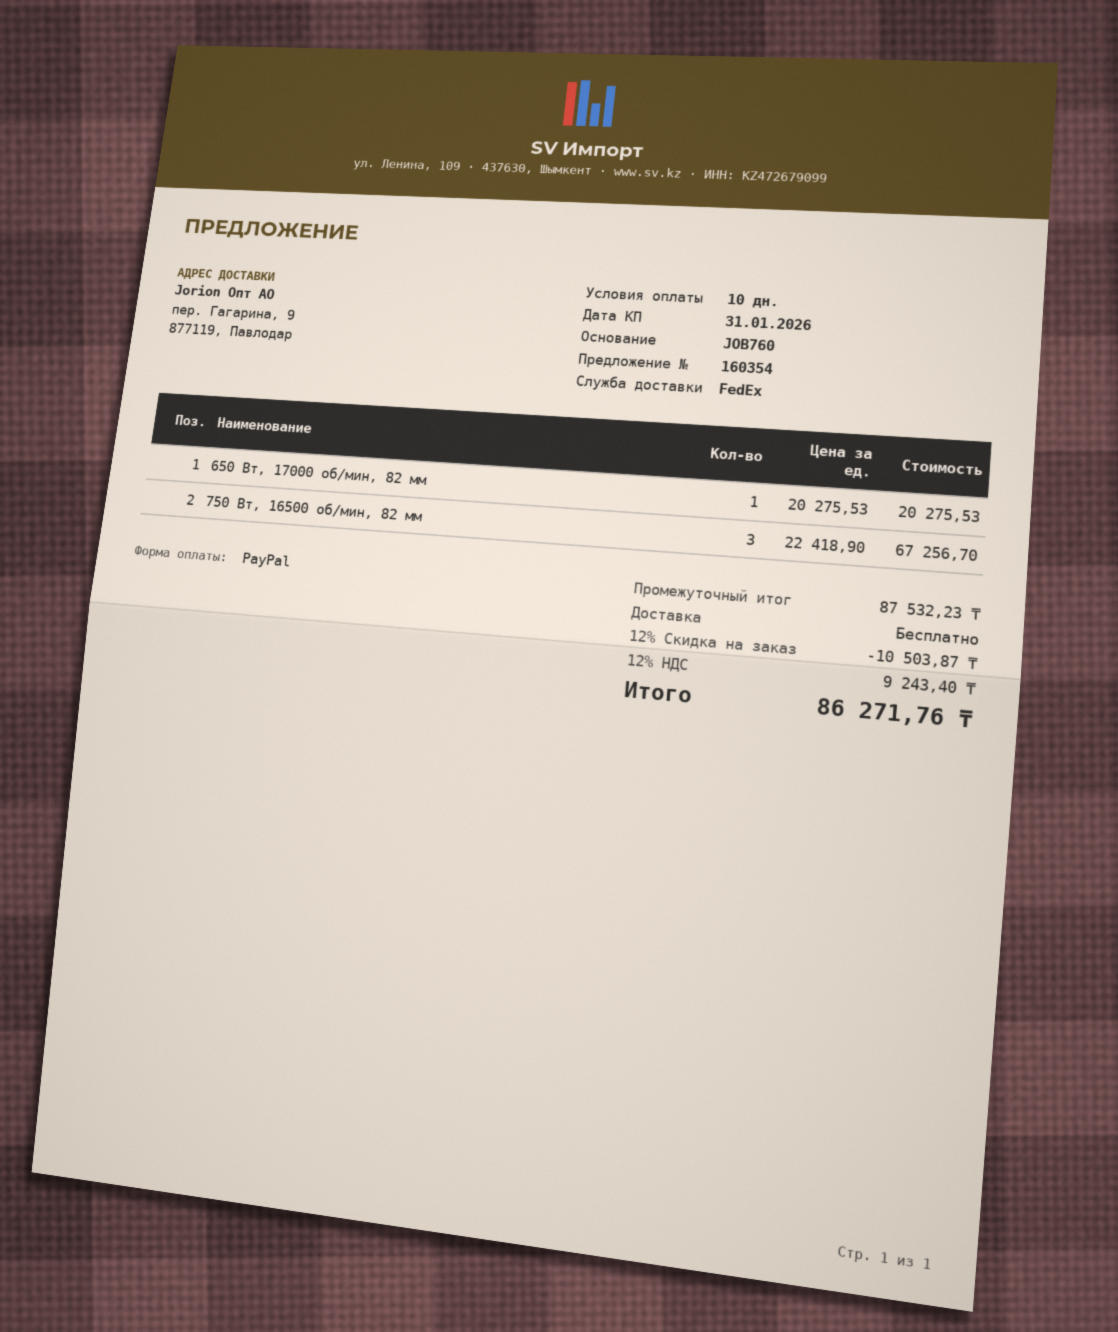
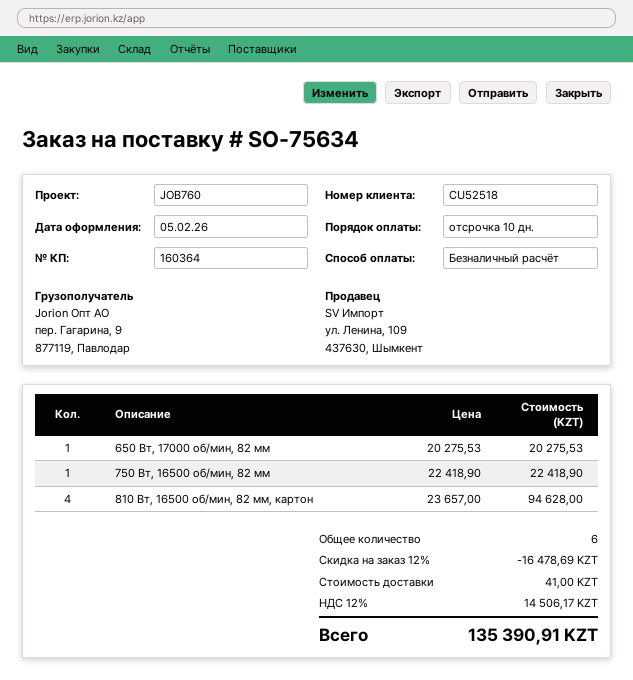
quote number: 160354 -> 160364
payment method: PayPal -> bank transfer
750 Вт, 16500 об/мин, 82 мм: 3 x 22418.90 = 67256.70 -> 1 x 22418.90 = 22418.90
810 Вт, 16500 об/мин, 82 мм, картон: none -> 4 x 23657.00 = 94628.00
discount: 12% = 10503.87 -> 12% = 16478.69
shipping: 0.00 -> 41.00
tax: 12% = 9243.40 -> 12% = 14506.17
total: 86271.76 -> 135390.91

